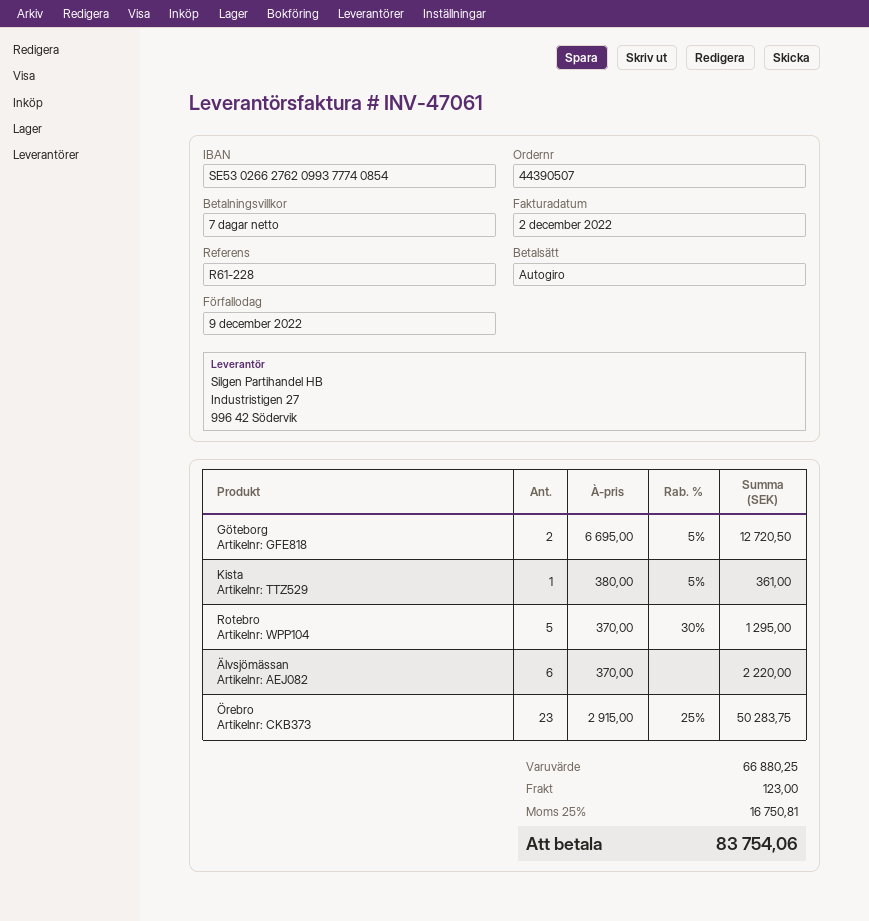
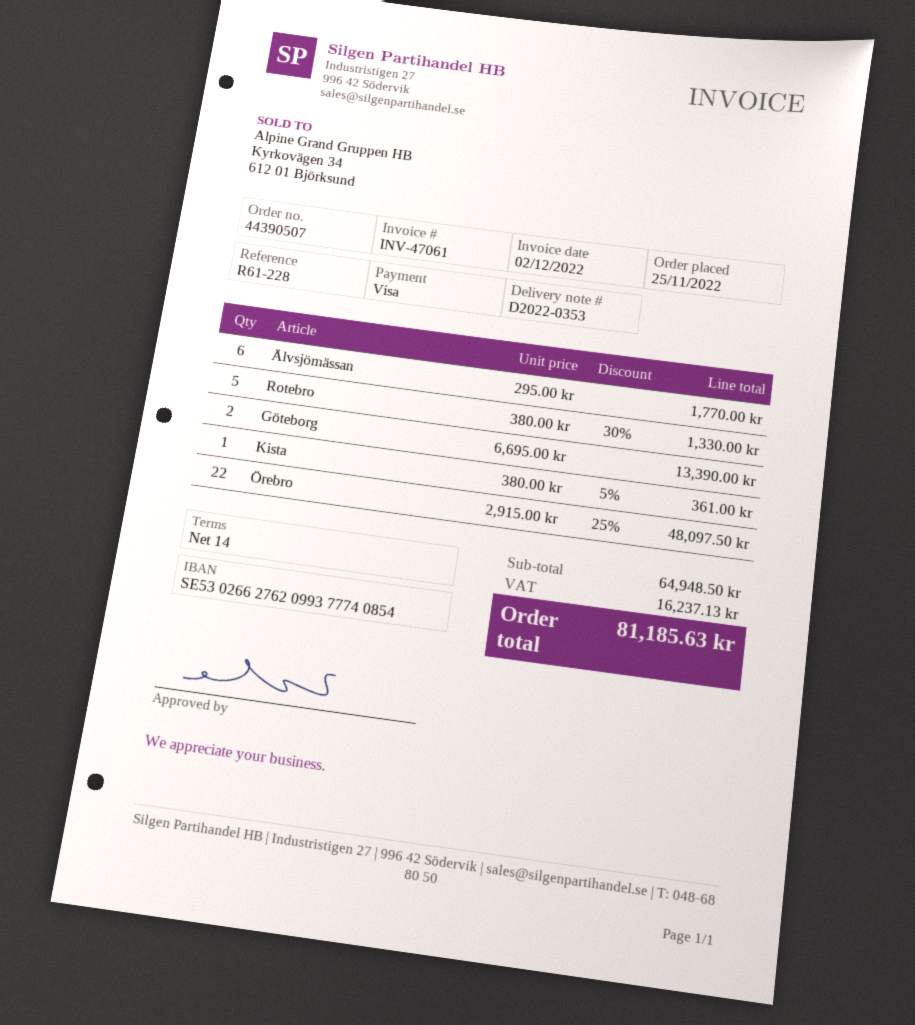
payment terms: 7 days -> 14 days
payment method: direct debit -> Visa
Göteborg: 2 x 6695.00 - 5% = 12720.50 -> 2 x 6695.00 = 13390.00
Rotebro: 5 x 370.00 - 30% = 1295.00 -> 5 x 380.00 - 30% = 1330.00
Älvsjömässan: 6 x 370.00 = 2220.00 -> 6 x 295.00 = 1770.00
Örebro: 23 x 2915.00 - 25% = 50283.75 -> 22 x 2915.00 - 25% = 48097.50
subtotal: 66880.25 -> 64948.50
shipping: 123.00 -> none
tax: 16750.81 -> 16237.13
total: 83754.06 -> 81185.63

